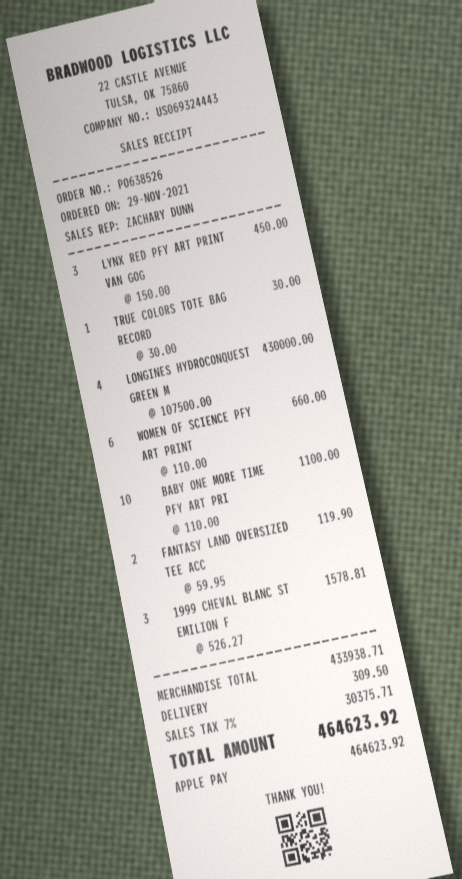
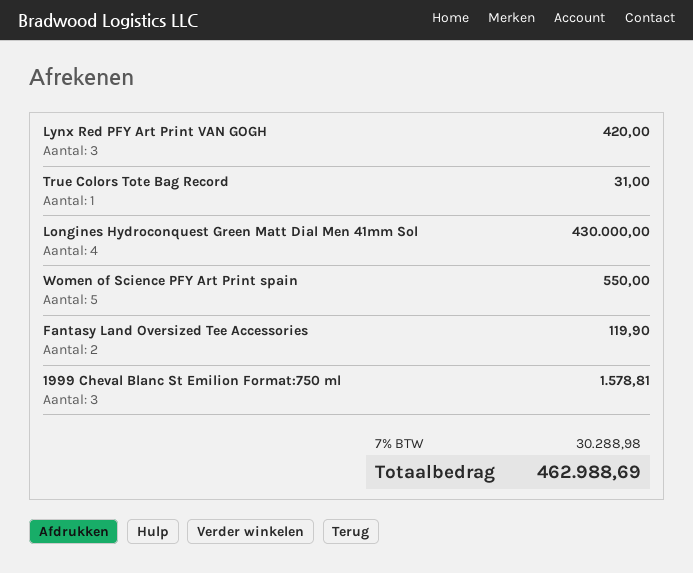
LYNX RED PFY ART PRINT VAN GOG: 3 for 450.00 -> 3 for 420.00
TRUE COLORS TOTE BAG RECORD: 1 for 30.00 -> 1 for 31.00
WOMEN OF SCIENCE PFY ART PRINT: 6 for 660.00 -> 5 for 550.00
BABY ONE MORE TIME PFY ART PRI: 10 for 1100.00 -> none
shipping: 309.50 -> none
tax: 7% = 30375.71 -> 7% = 30288.98
total: 464623.92 -> 462988.69

